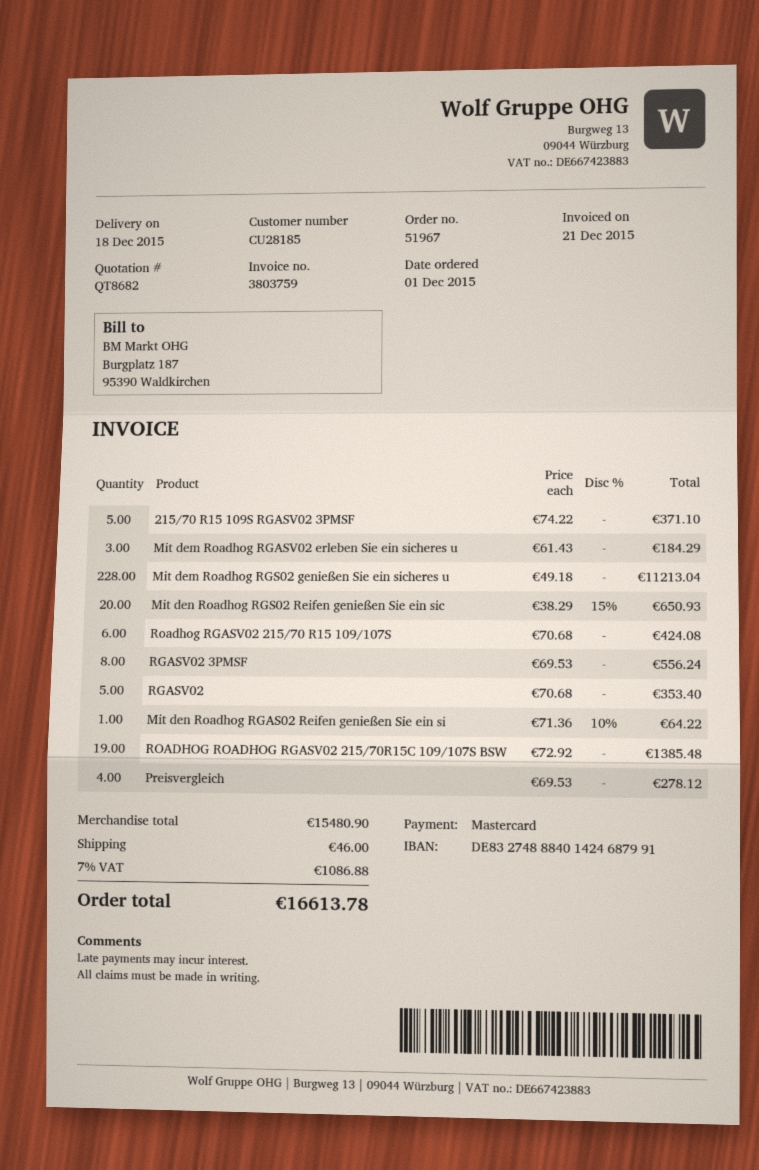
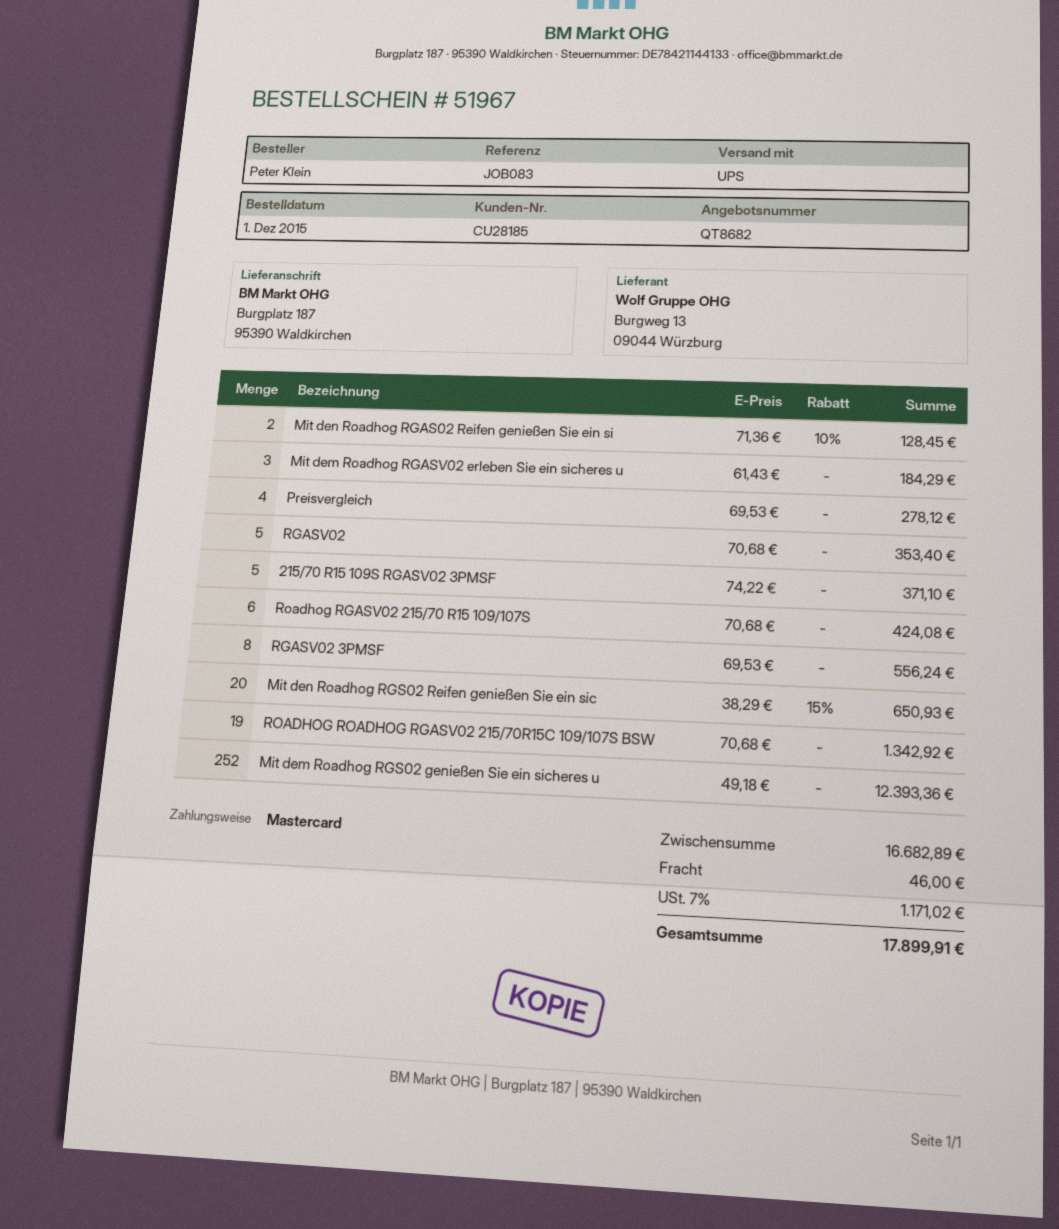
Mit dem Roadhog RGS02 genießen Sie ein sicheres u: 228 x 49.18 = 11213.04 -> 252 x 49.18 = 12393.36
Mit den Roadhog RGAS02 Reifen genießen Sie ein si: 1 x 71.36 - 10% = 64.22 -> 2 x 71.36 - 10% = 128.45
ROADHOG ROADHOG RGASV02 215/70R15C 109/107S BSW: 19 x 72.92 = 1385.48 -> 19 x 70.68 = 1342.92
subtotal: 15480.90 -> 16682.89
tax: 7% = 1086.88 -> 7% = 1171.02
total: 16613.78 -> 17899.91

